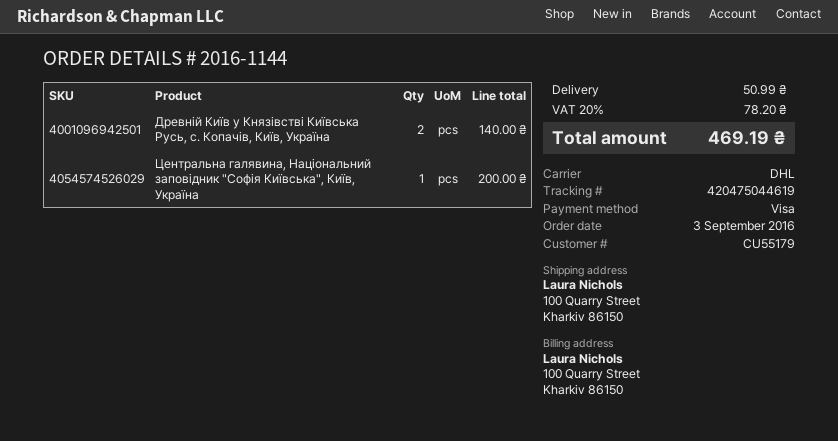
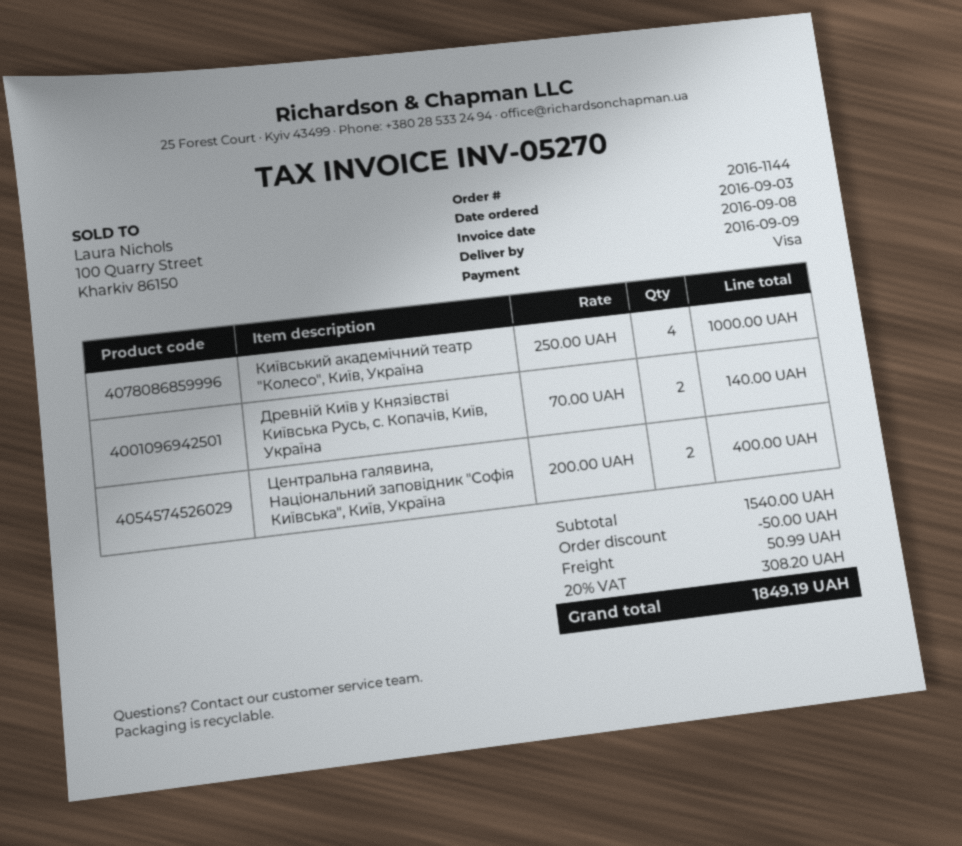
Центральна галявина, Національний заповідник "Софія Київська", Київ, Україна: 1 for 200.00 -> 2 for 400.00
Київський академічний театр "Колесо", Київ, Україна: none -> 4 for 1000.00
discount: none -> 50.00
tax: 20% = 78.20 -> 20% = 308.20
total: 469.19 -> 1849.19

